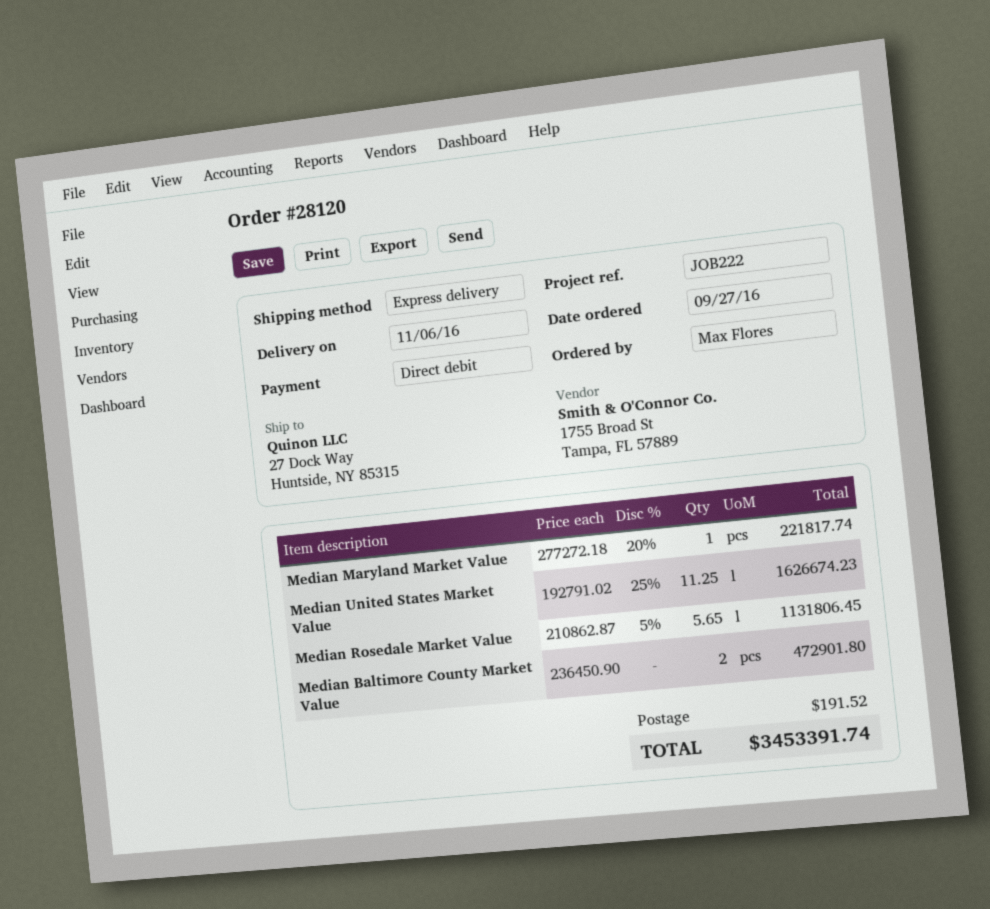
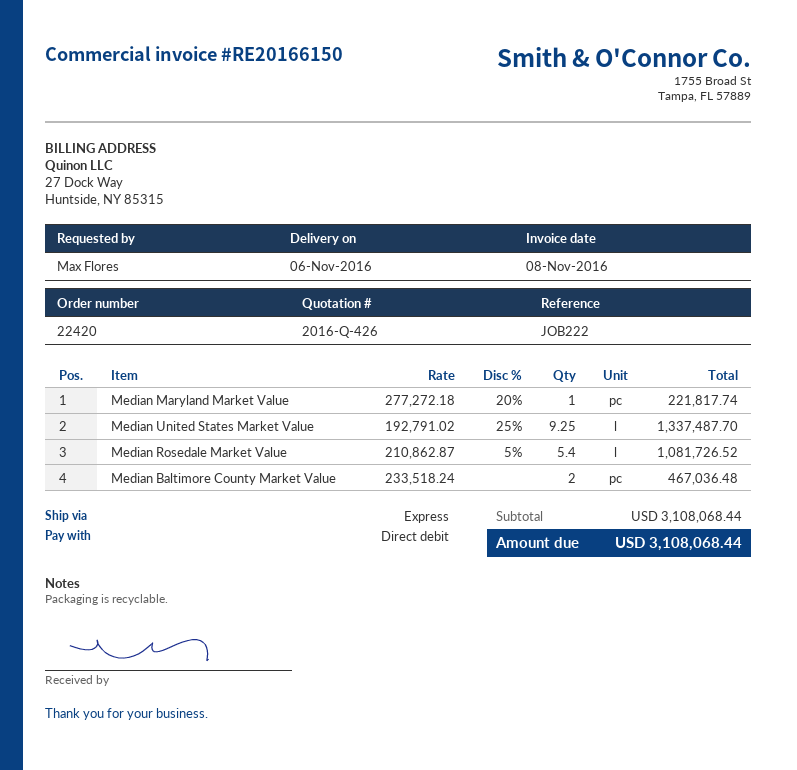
order number: 28120 -> 22420
Median United States Market Value: 11.25 x 192791.02 - 25% = 1626674.23 -> 9.25 x 192791.02 - 25% = 1337487.70
Median Rosedale Market Value: 5.65 x 210862.87 - 5% = 1131806.45 -> 5.4 x 210862.87 - 5% = 1081726.52
Median Baltimore County Market Value: 2 x 236450.90 = 472901.80 -> 2 x 233518.24 = 467036.48
shipping: 191.52 -> none
total: 3453391.74 -> 3108068.44

